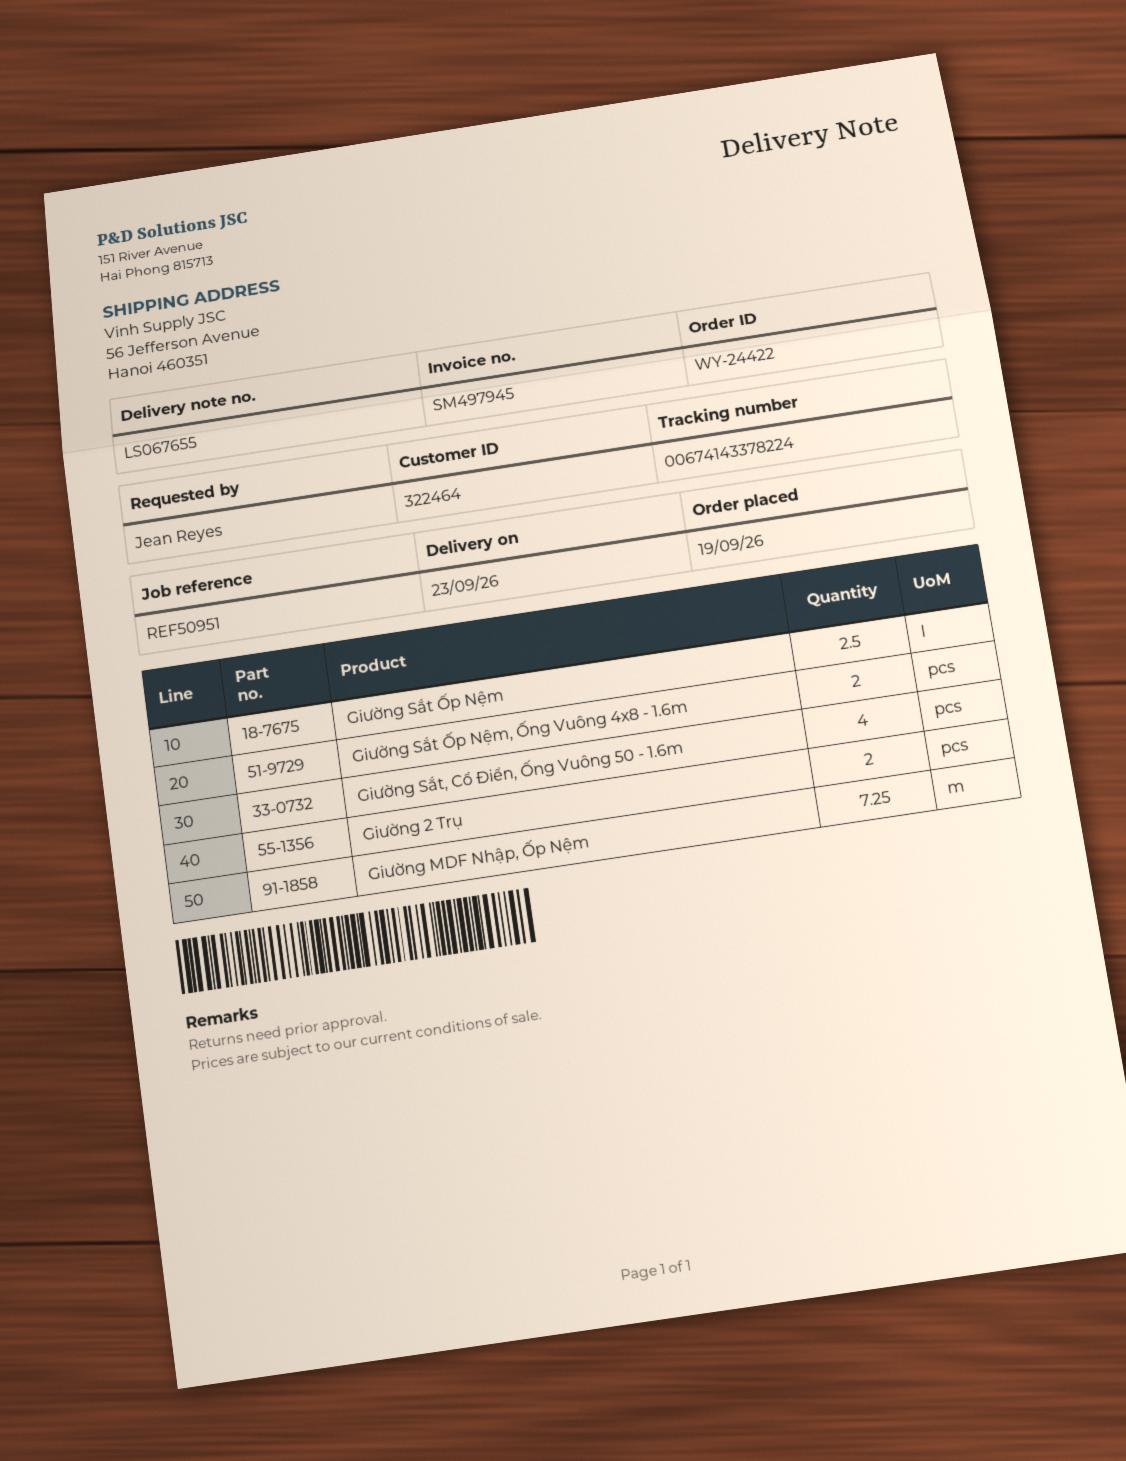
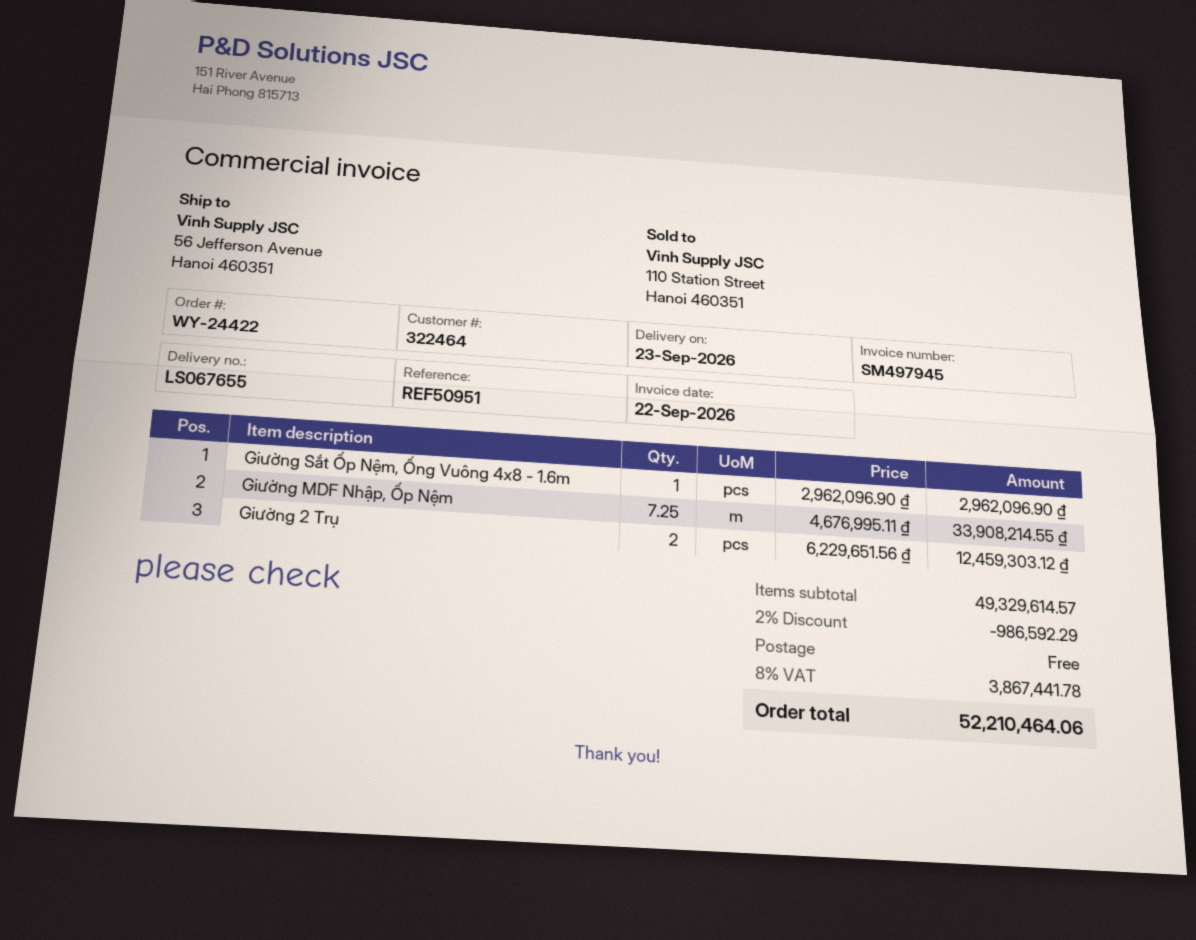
Giường Sắt Ốp Nệm: 2.5 -> none
Giường Sắt Ốp Nệm, Ống Vuông 4x8 - 1.6m: 2 -> 1
Giường Sắt, Cổ Điển, Ống Vuông 50 - 1.6m: 4 -> none

